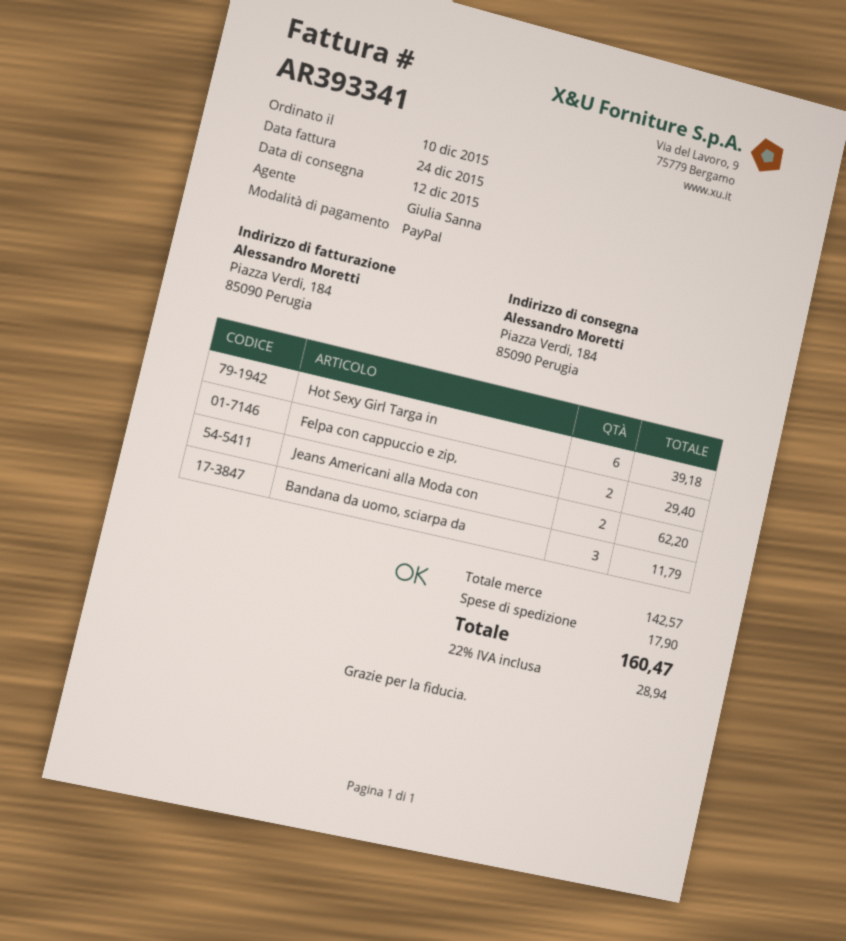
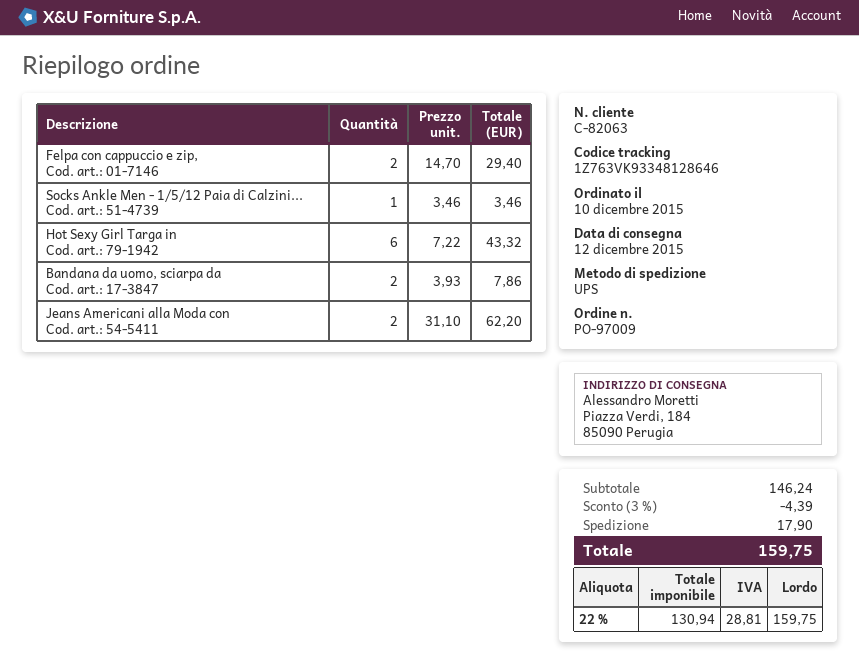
Hot Sexy Girl Targa in: 6 for 39.18 -> 6 for 43.32
Bandana da uomo, sciarpa da: 3 for 11.79 -> 2 for 7.86
Socks Ankle Men - 1/5/12 Paia di Calzini...: none -> 1 for 3.46
subtotal: 142.57 -> 146.24
discount: none -> 3% = 4.39
tax: 22% = 28.94 -> 22% = 28.81
total: 160.47 -> 159.75

